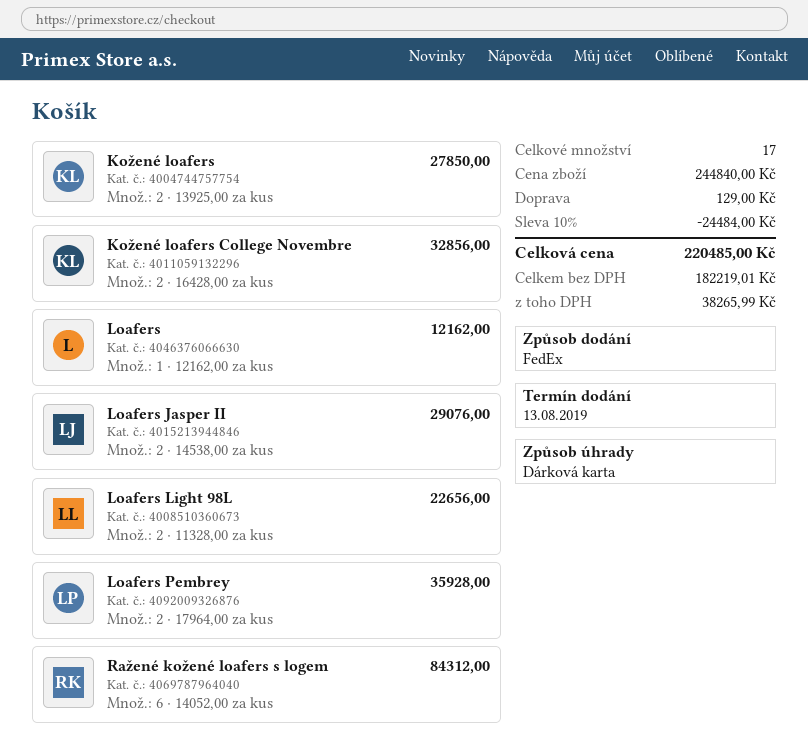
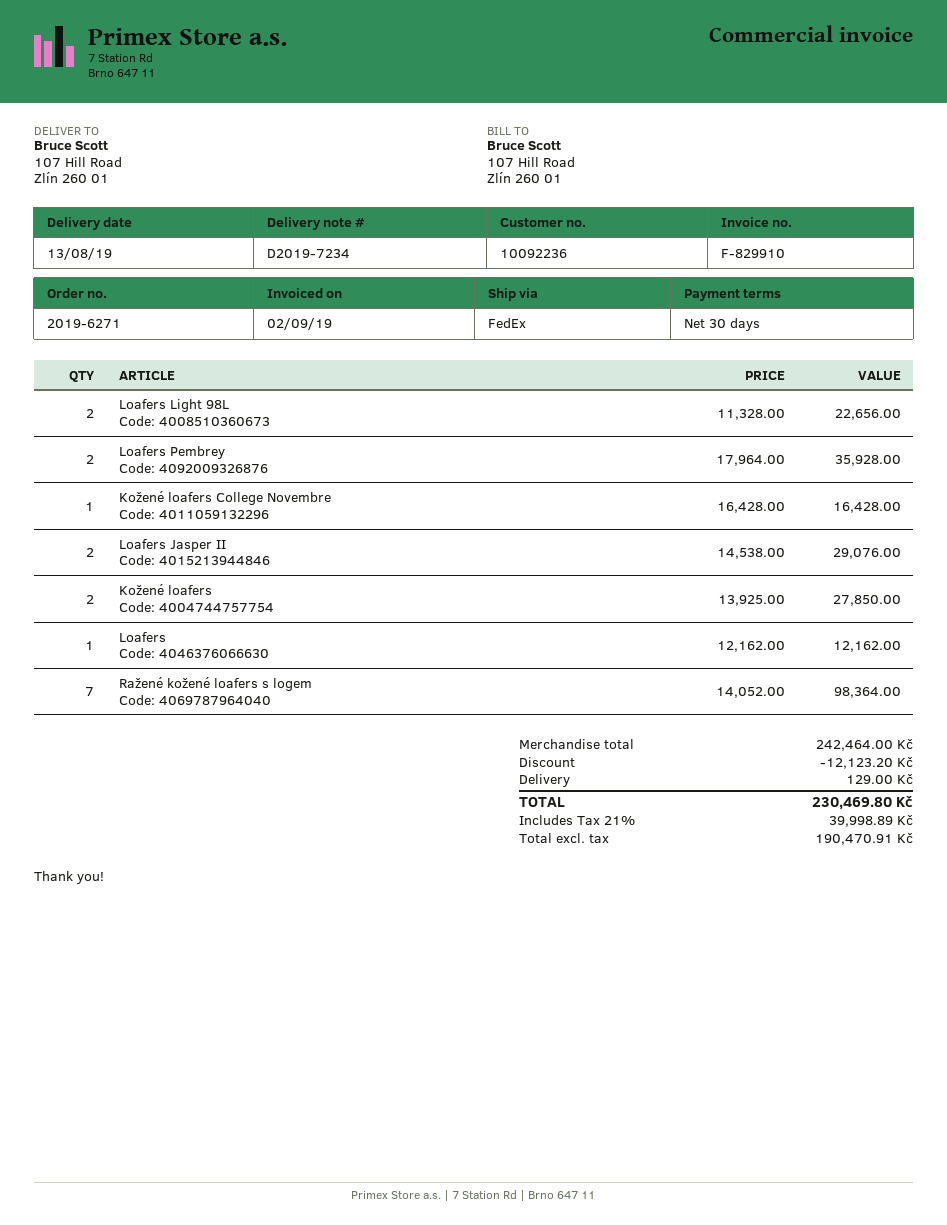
Kožené loafers College Novembre: 2 x 16428.00 = 32856.00 -> 1 x 16428.00 = 16428.00
Ražené kožené loafers s logem: 6 x 14052.00 = 84312.00 -> 7 x 14052.00 = 98364.00
subtotal: 244840.00 -> 242464.00
discount: 24484.00 -> 12123.20
net: 182219.01 -> 190470.91
tax: 38265.99 -> 39998.89
total: 220485.00 -> 230469.80

